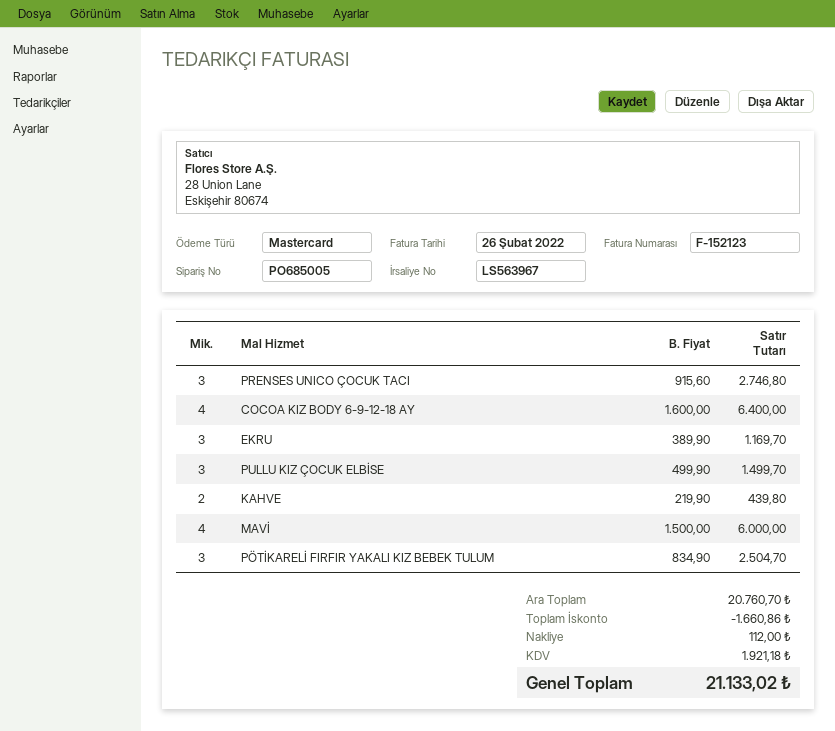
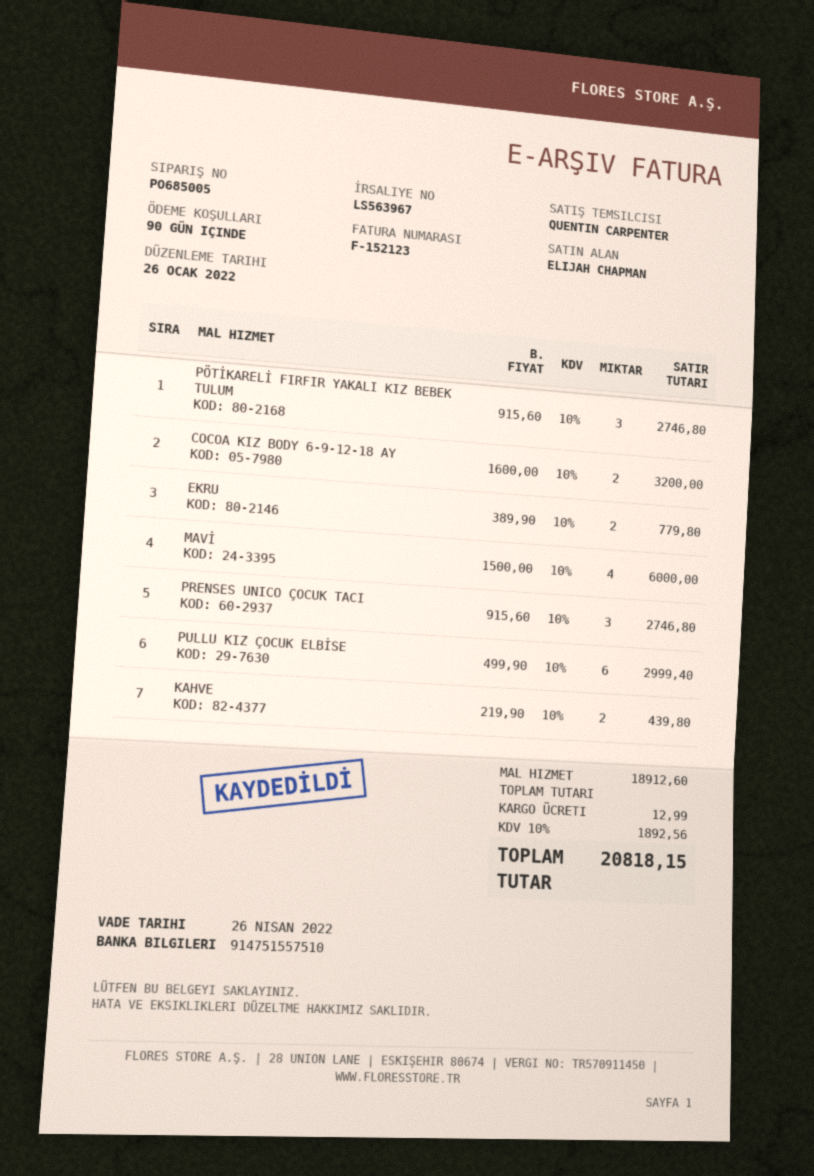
invoice date: 2022-02-26 -> 2022-01-26
COCOA KIZ BODY 6-9-12-18 AY: 4 x 1600.00 = 6400.00 -> 2 x 1600.00 = 3200.00
EKRU: 3 x 389.90 = 1169.70 -> 2 x 389.90 = 779.80
PULLU KIZ ÇOCUK ELBİSE: 3 x 499.90 = 1499.70 -> 6 x 499.90 = 2999.40
PÖTİKARELİ FIRFIR YAKALI KIZ BEBEK TULUM: 3 x 834.90 = 2504.70 -> 3 x 915.60 = 2746.80
subtotal: 20760.70 -> 18912.60
discount: 1660.86 -> none
shipping: 112.00 -> 12.99
tax: 1921.18 -> 1892.56
total: 21133.02 -> 20818.15

